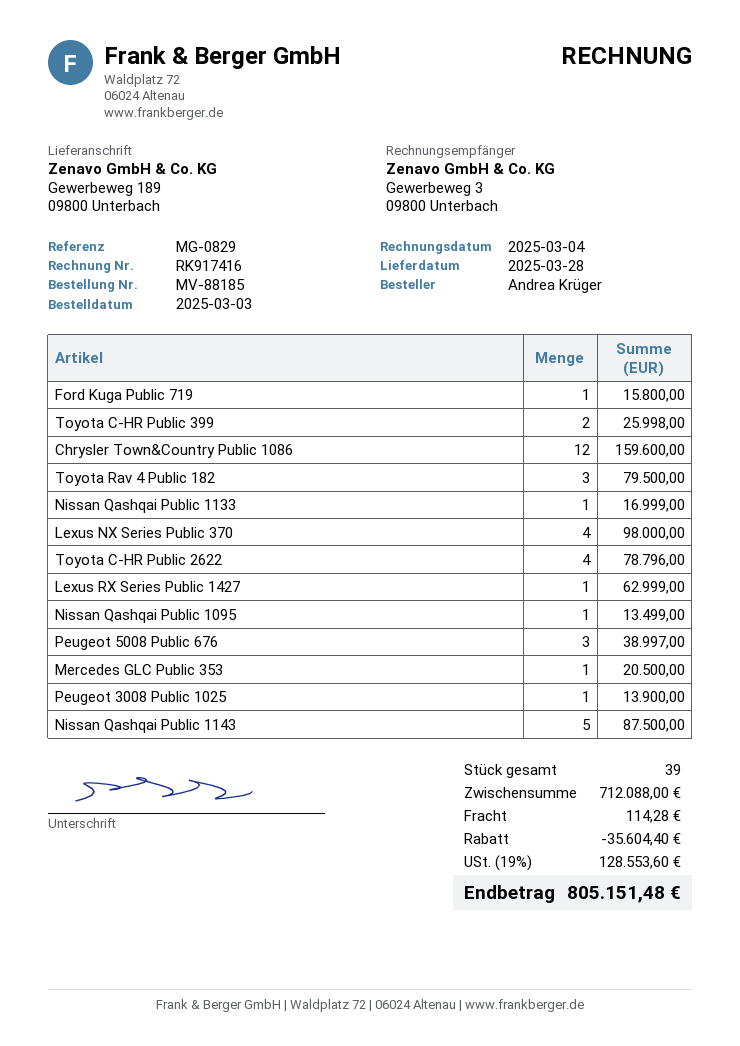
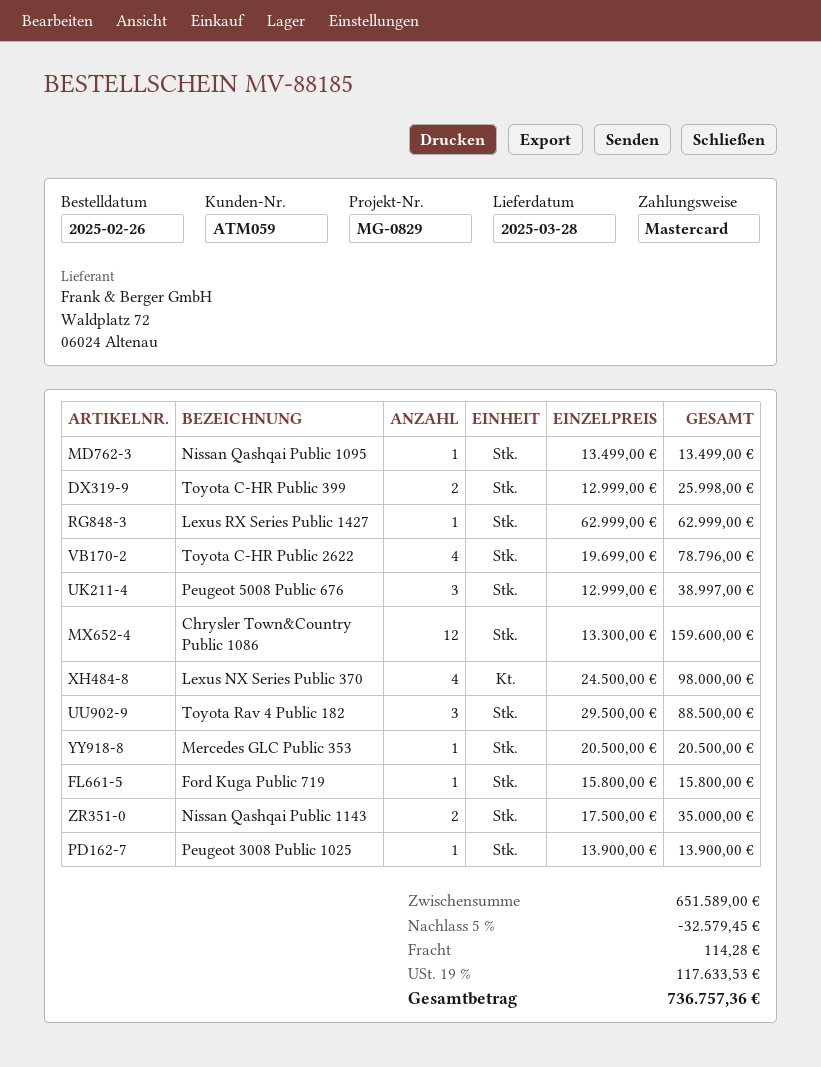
order date: 2025-03-03 -> 2025-02-26
Toyota Rav 4 Public 182: 3 for 79500.00 -> 3 for 88500.00
Nissan Qashqai Public 1133: 1 for 16999.00 -> none
Nissan Qashqai Public 1143: 5 for 87500.00 -> 2 for 35000.00
subtotal: 712088.00 -> 651589.00
discount: 35604.40 -> 32579.45
tax: 19% = 128553.60 -> 19% = 117633.53
total: 805151.48 -> 736757.36

